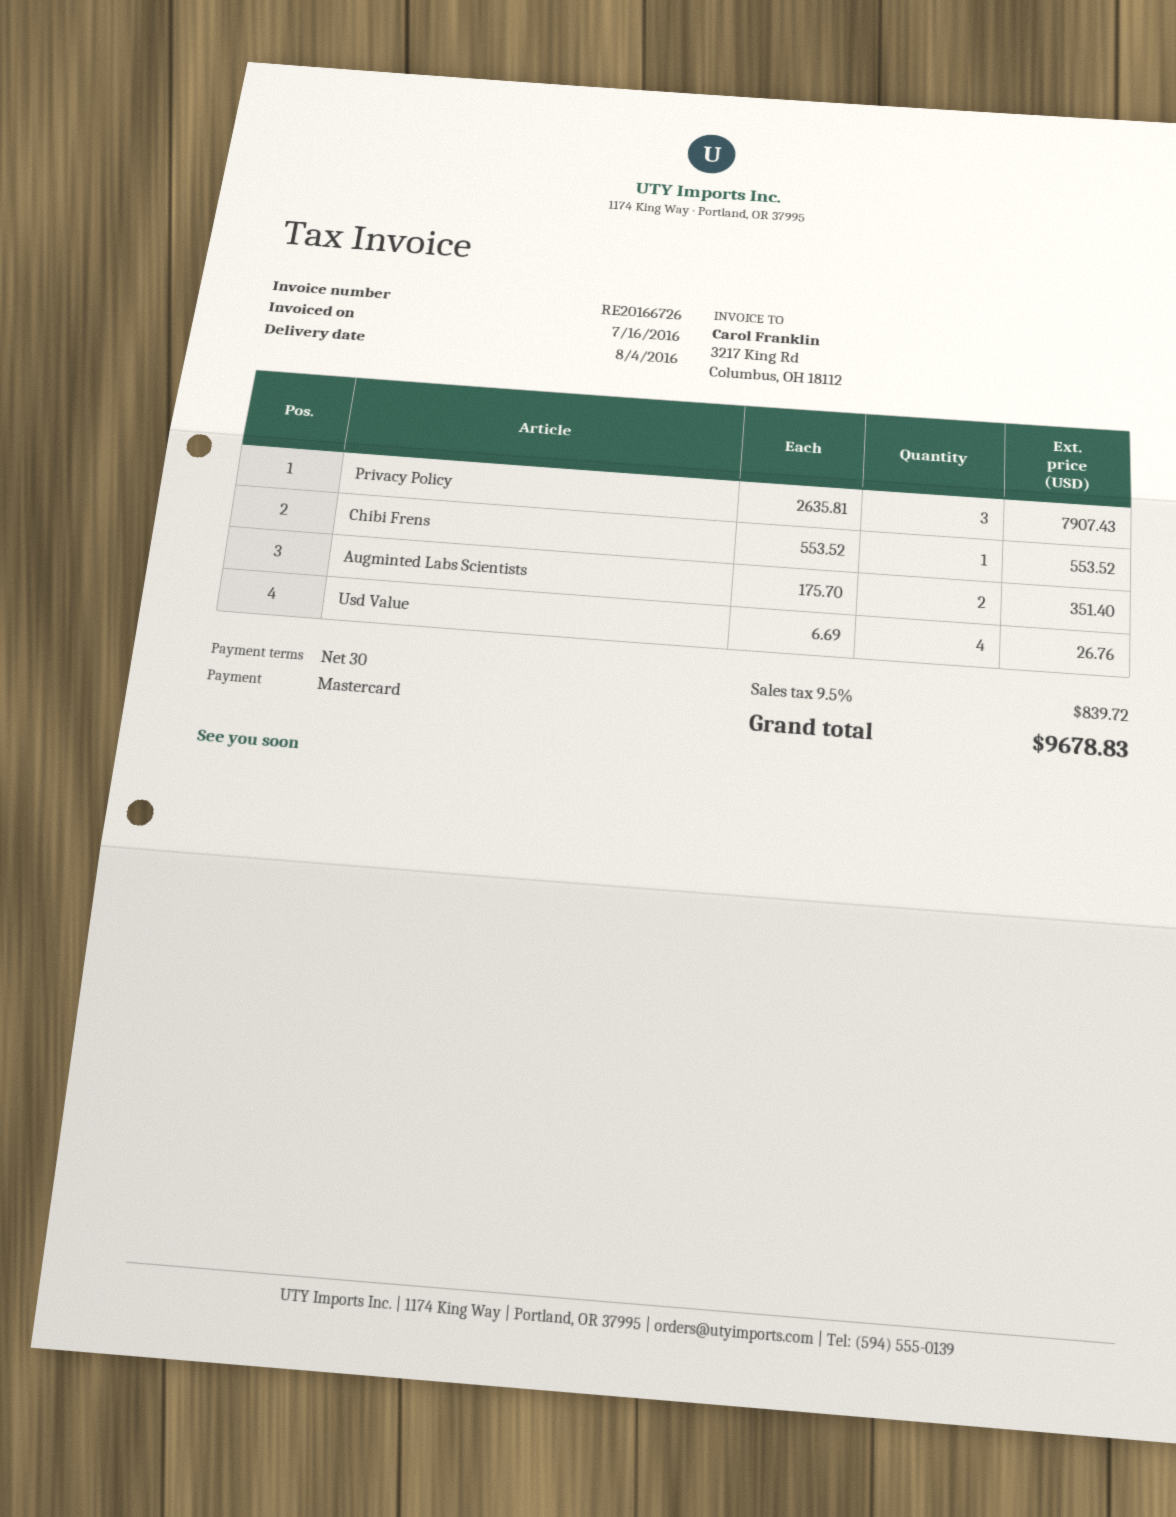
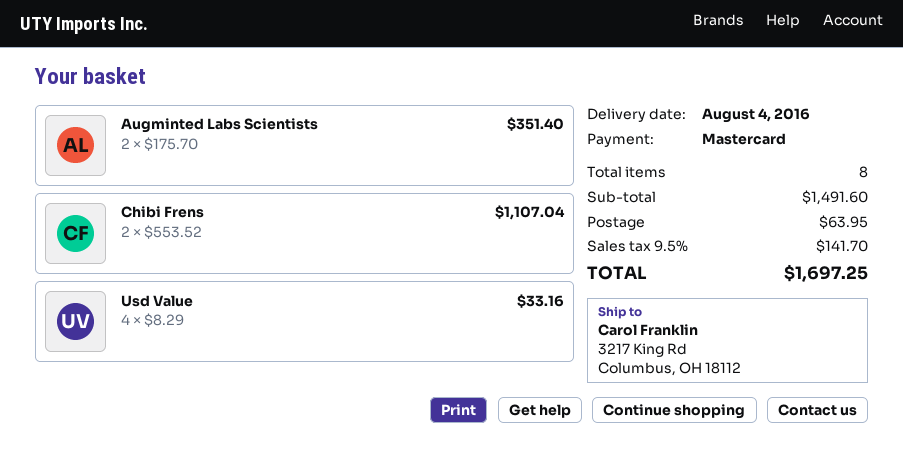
Privacy Policy: 3 x 2635.81 = 7907.43 -> none
Chibi Frens: 1 x 553.52 = 553.52 -> 2 x 553.52 = 1107.04
Usd Value: 4 x 6.69 = 26.76 -> 4 x 8.29 = 33.16
shipping: none -> 63.95
tax: 9.5% = 839.72 -> 9.5% = 141.70
total: 9678.83 -> 1697.25

